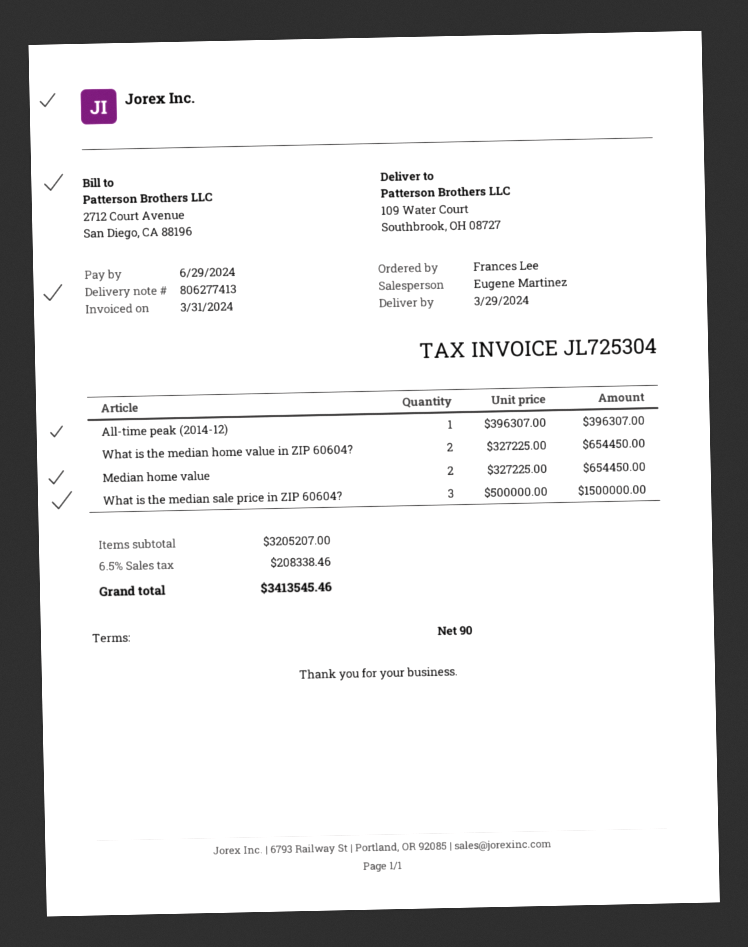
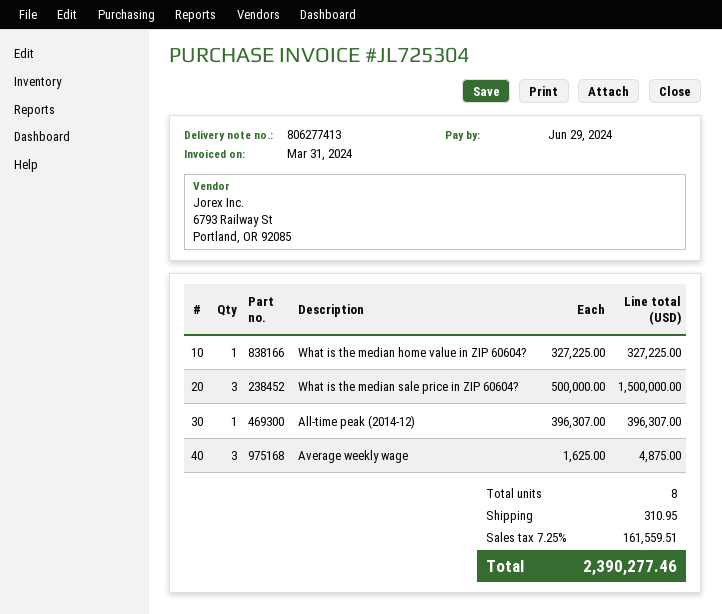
What is the median home value in ZIP 60604?: 2 x 327225.00 = 654450.00 -> 1 x 327225.00 = 327225.00
Median home value: 2 x 327225.00 = 654450.00 -> none
Average weekly wage: none -> 3 x 1625.00 = 4875.00
shipping: none -> 310.95
tax: 6.5% = 208338.46 -> 7.25% = 161559.51
total: 3413545.46 -> 2390277.46

